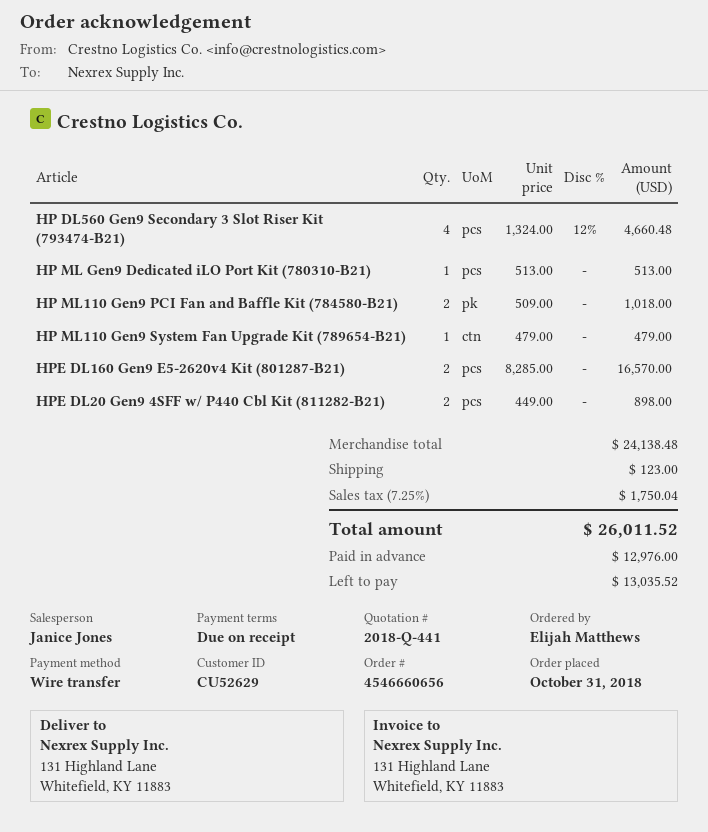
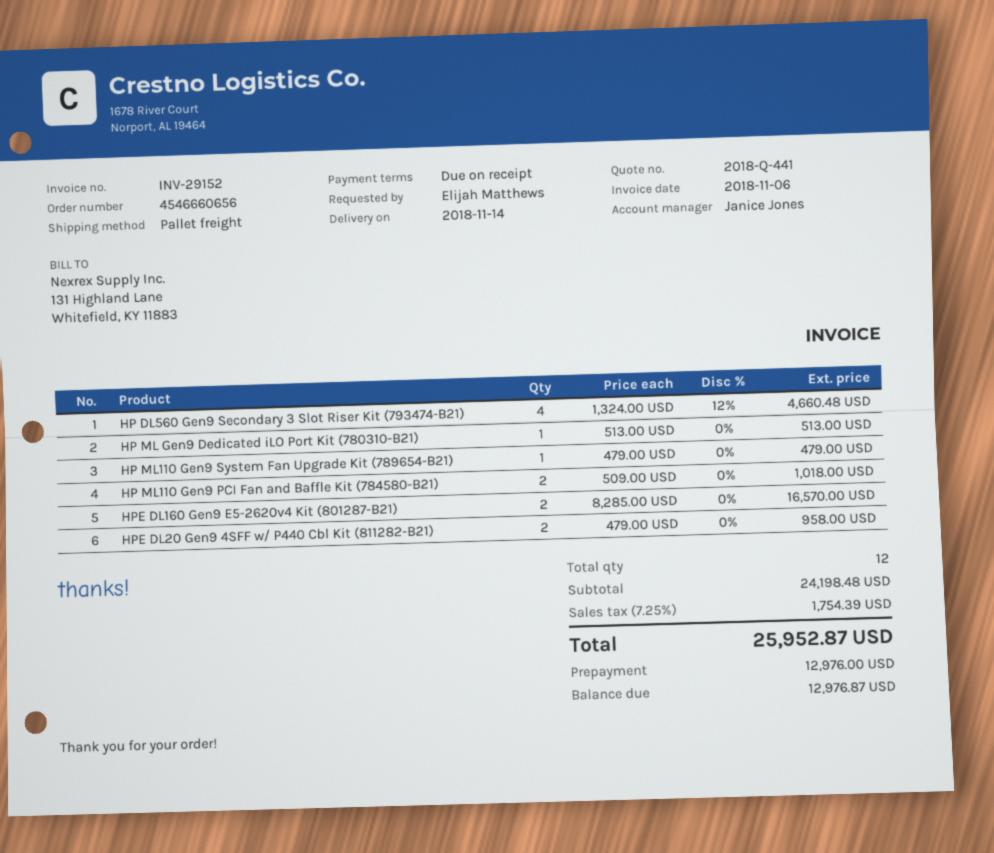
HPE DL20 Gen9 4SFF w/ P440 Cbl Kit (811282-B21): 2 x 449.00 = 898.00 -> 2 x 479.00 = 958.00
subtotal: 24138.48 -> 24198.48
shipping: 123.00 -> none
tax: 7.25% = 1750.04 -> 7.25% = 1754.39
total: 26011.52 -> 25952.87
balance: 13035.52 -> 12976.87

